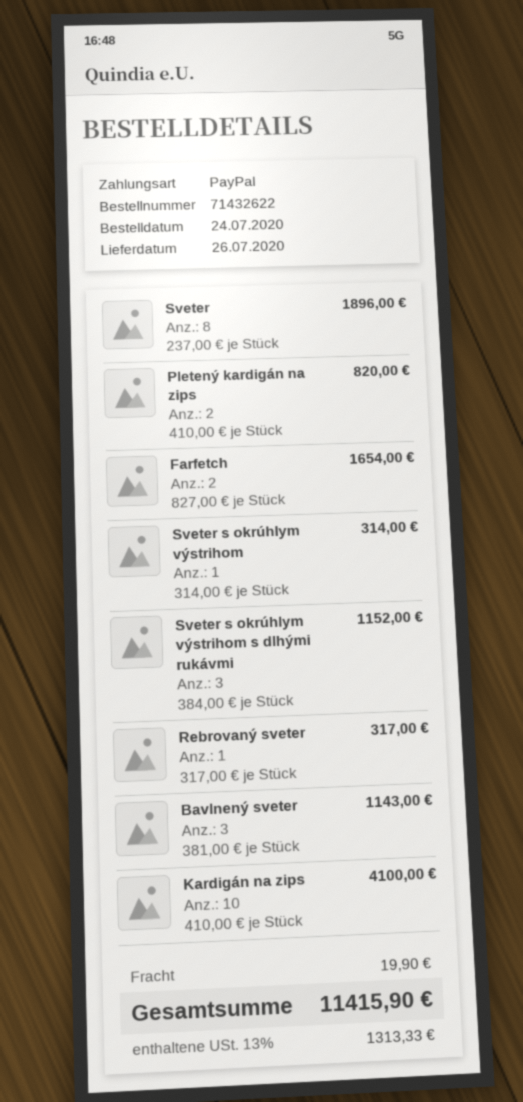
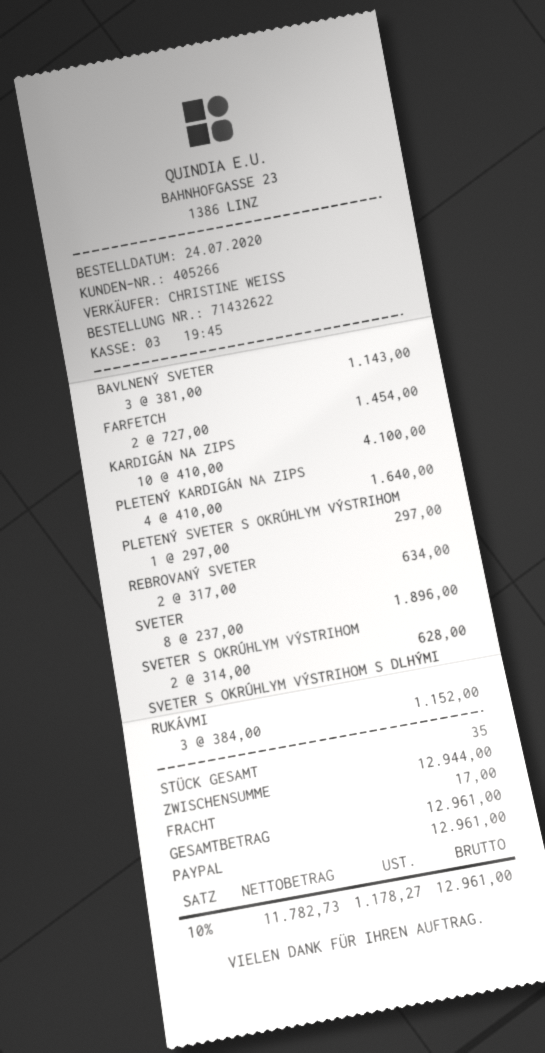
Pletený kardigán na zips: 2 x 410.00 = 820.00 -> 4 x 410.00 = 1640.00
Farfetch: 2 x 827.00 = 1654.00 -> 2 x 727.00 = 1454.00
Sveter s okrúhlym výstrihom: 1 x 314.00 = 314.00 -> 2 x 314.00 = 628.00
Rebrovaný sveter: 1 x 317.00 = 317.00 -> 2 x 317.00 = 634.00
PLETENÝ SVETER S OKRÚHLYM VÝSTRIHOM: none -> 1 x 297.00 = 297.00
shipping: 19.90 -> 17.00
tax: 13% = 1313.33 -> 10% = 1178.27
total: 11415.90 -> 12961.00

